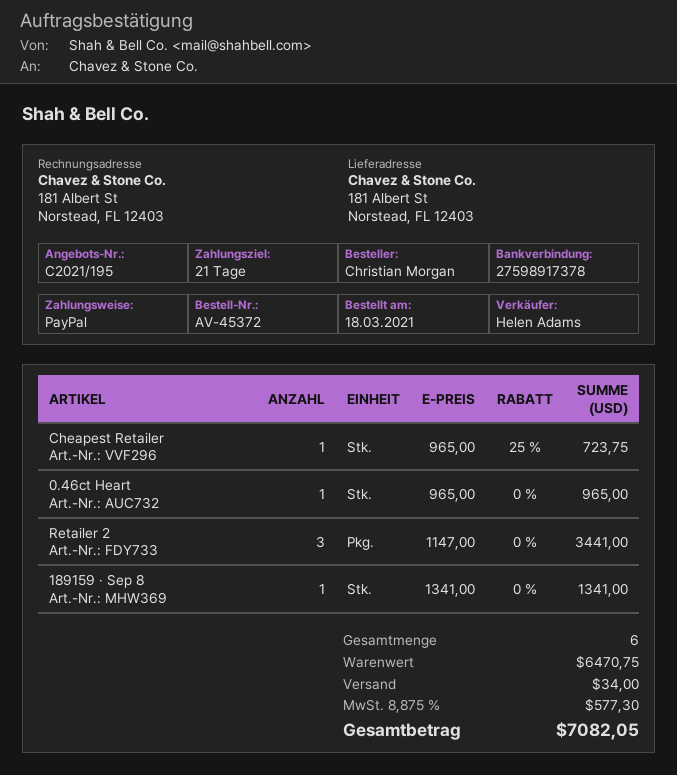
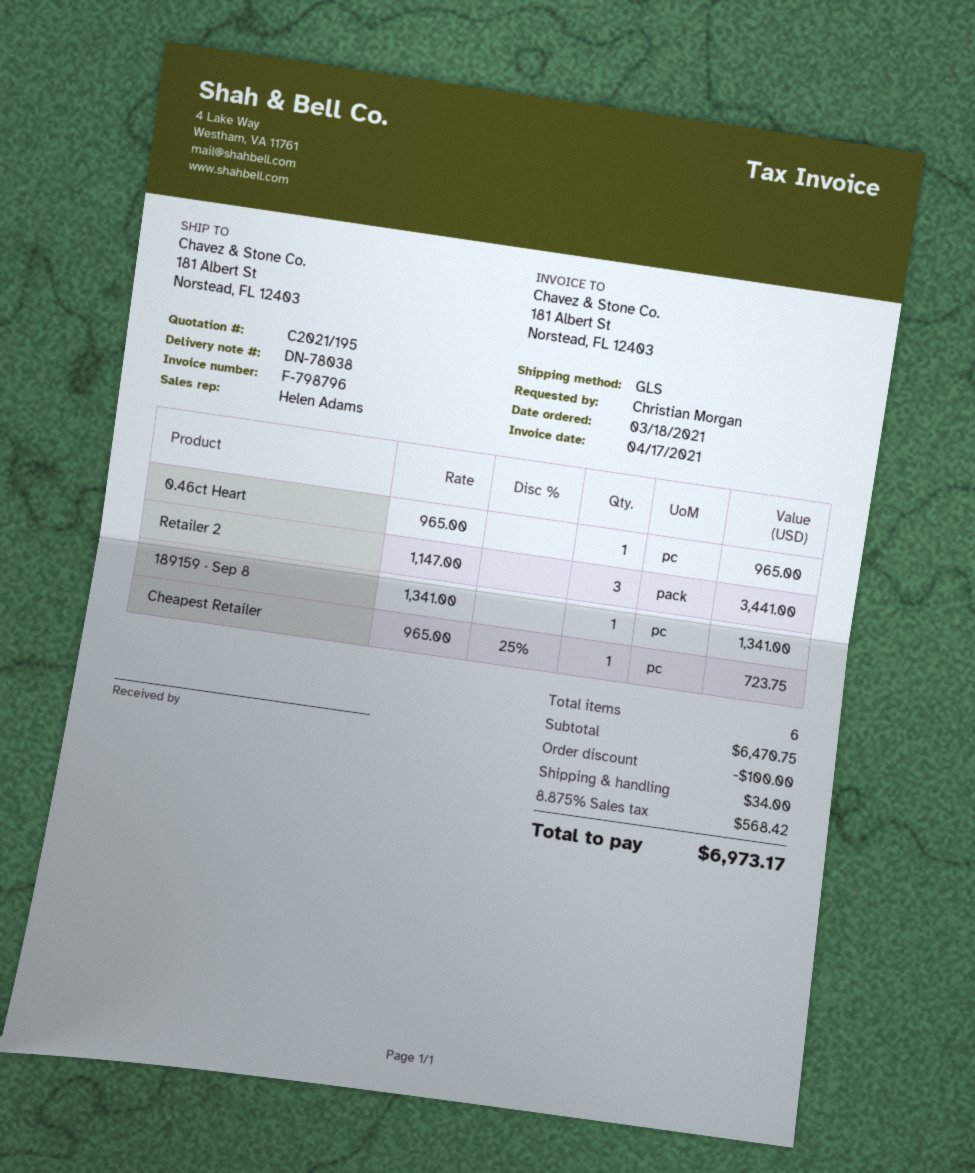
discount: none -> 100.00
tax: 8.875% = 577.30 -> 8.875% = 568.42
total: 7082.05 -> 6973.17

